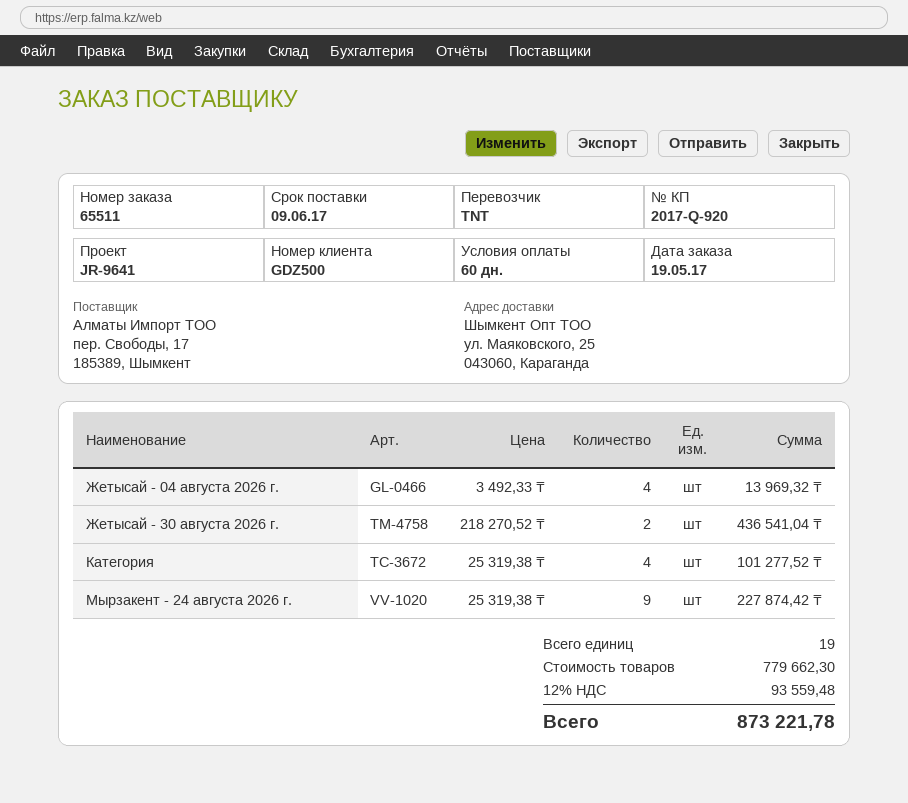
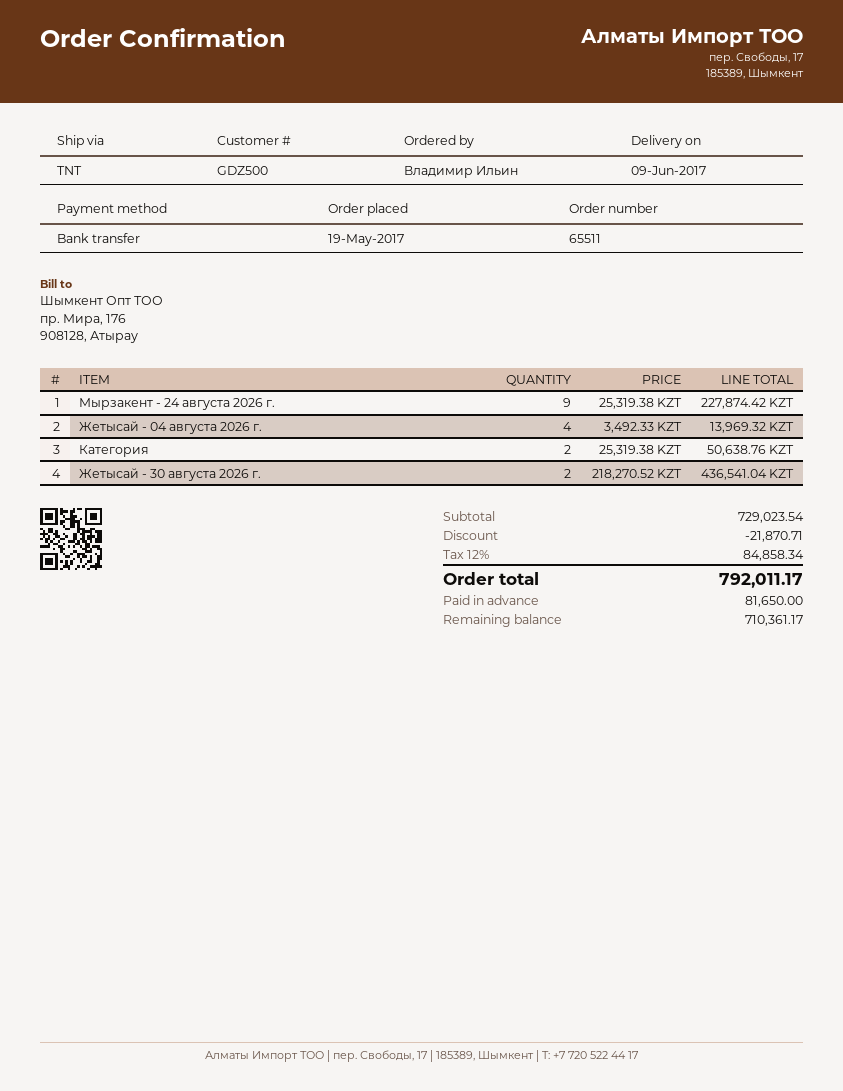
Категория: 4 x 25319.38 = 101277.52 -> 2 x 25319.38 = 50638.76
subtotal: 779662.30 -> 729023.54
discount: none -> 21870.71
tax: 12% = 93559.48 -> 12% = 84858.34
total: 873221.78 -> 792011.17

